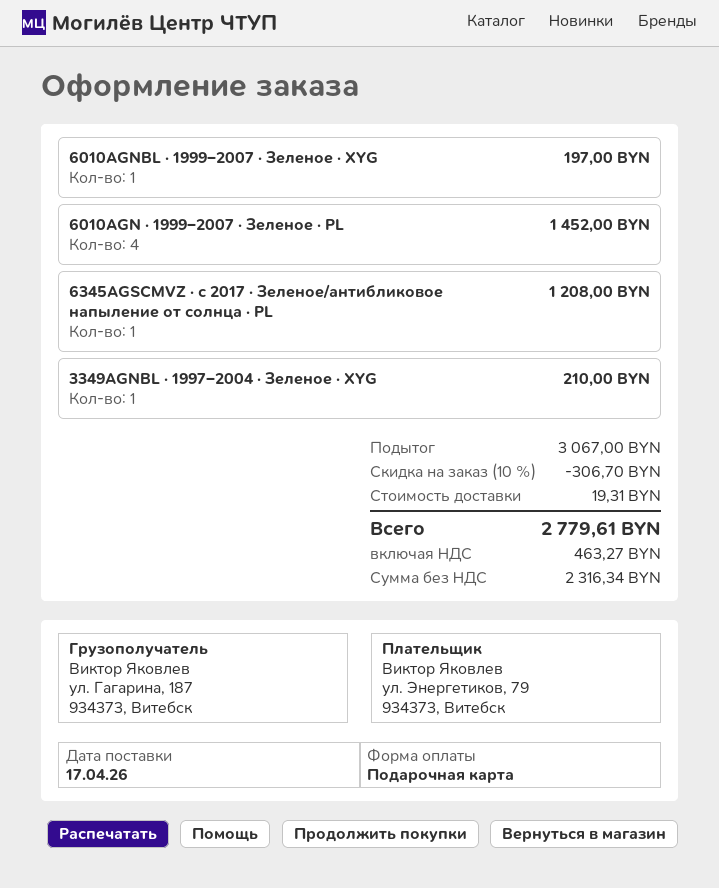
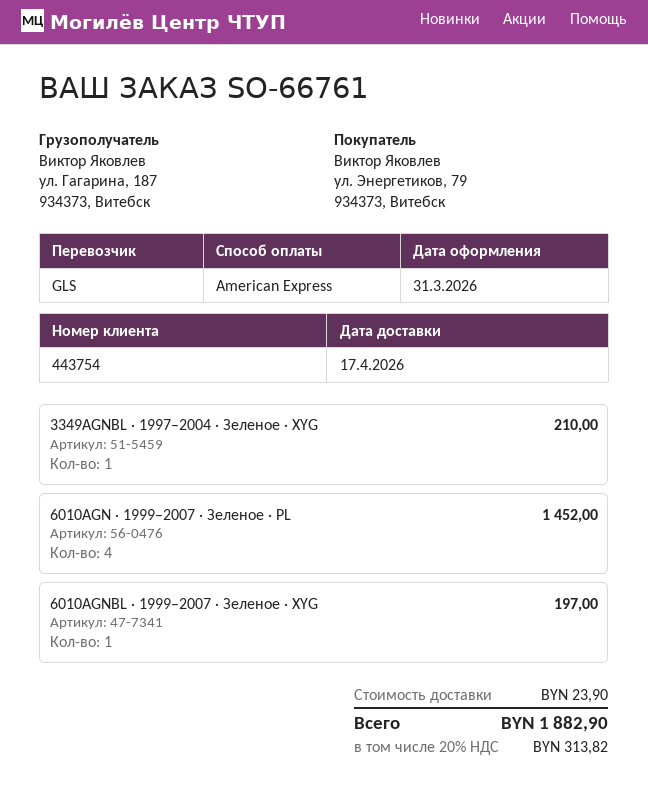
payment method: gift card -> American Express
6345AGSCMVZ · с 2017 · Зеленое/антибликовое напыление от солнца · PL: 1 for 1208.00 -> none
discount: 10% = 306.70 -> none
shipping: 19.31 -> 23.90
tax: 463.27 -> 313.82
total: 2779.61 -> 1882.90

